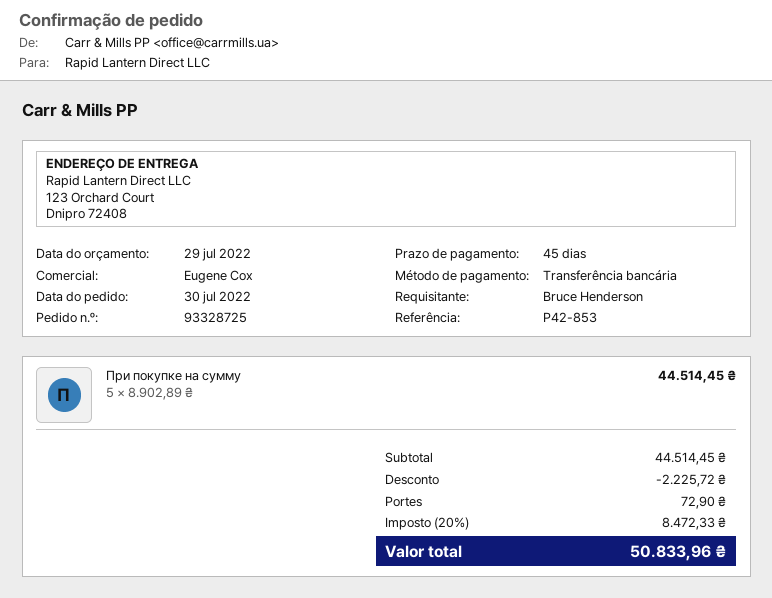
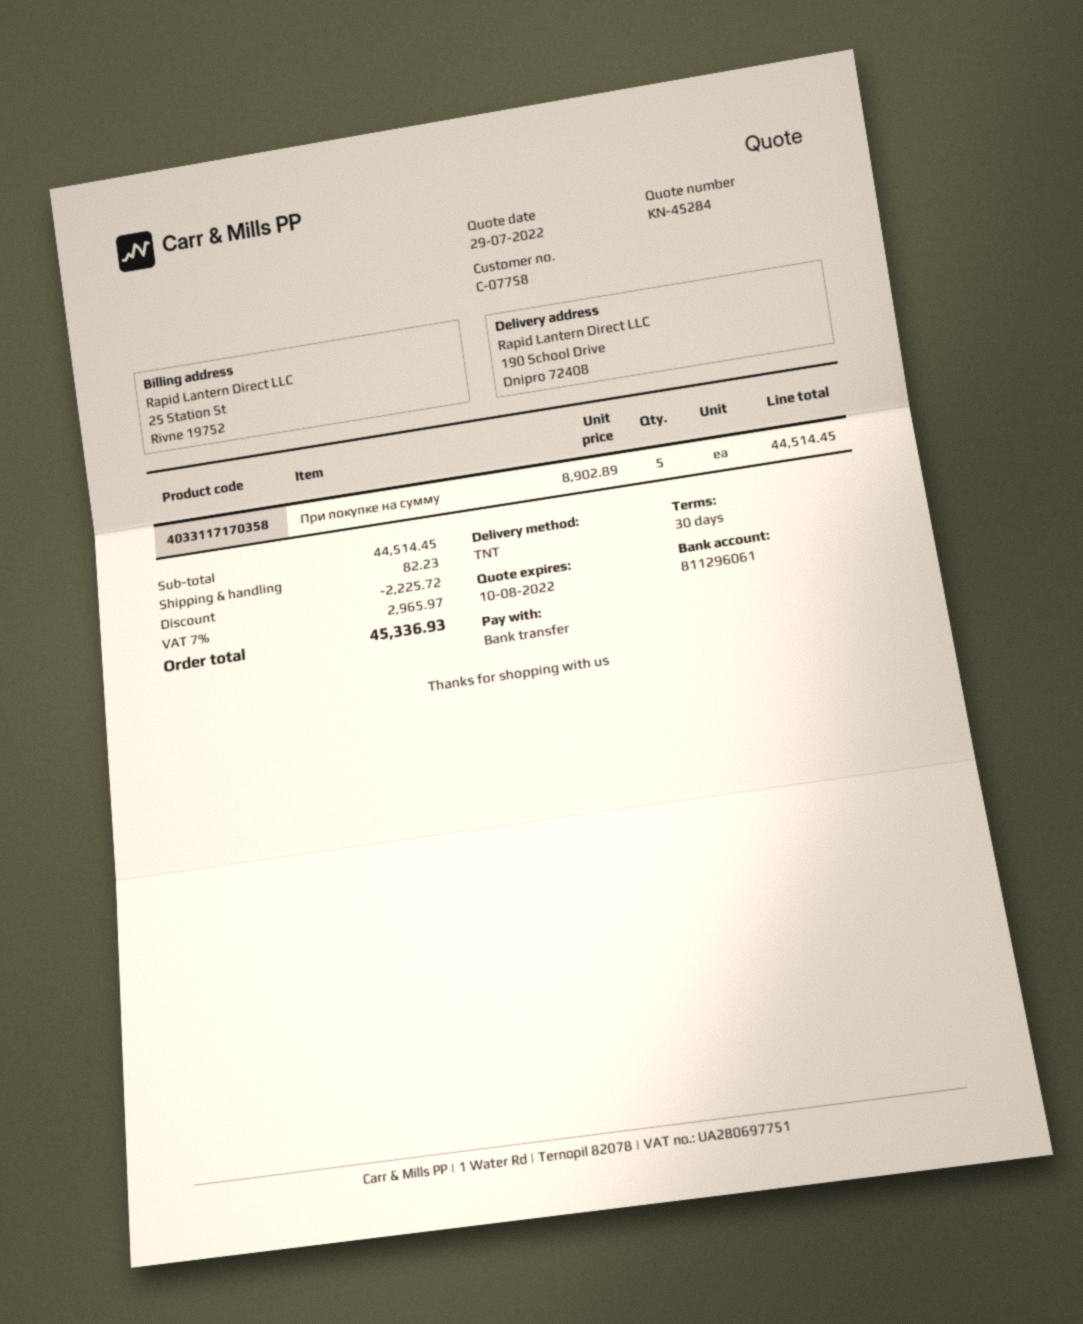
payment terms: 45 days -> 30 days
ship to: 123 Orchard Court, Dnipro 72408 -> 190 School Drive, Dnipro 72408
shipping: 72.90 -> 82.23
tax: 20% = 8472.33 -> 7% = 2965.97
total: 50833.96 -> 45336.93

